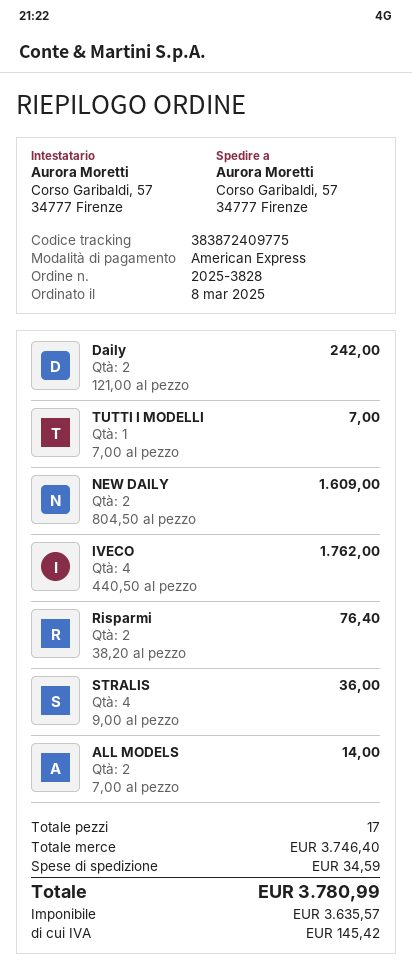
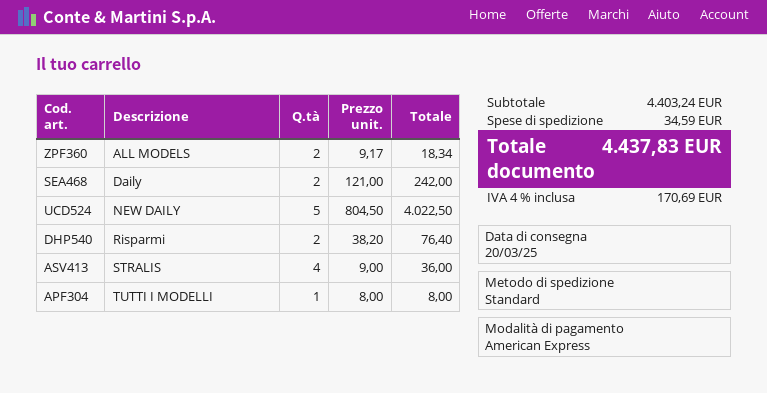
TUTTI I MODELLI: 1 x 7.00 = 7.00 -> 1 x 8.00 = 8.00
NEW DAILY: 2 x 804.50 = 1609.00 -> 5 x 804.50 = 4022.50
IVECO: 4 x 440.50 = 1762.00 -> none
ALL MODELS: 2 x 7.00 = 14.00 -> 2 x 9.17 = 18.34
subtotal: 3746.40 -> 4403.24
tax: 145.42 -> 170.69
total: 3780.99 -> 4437.83

